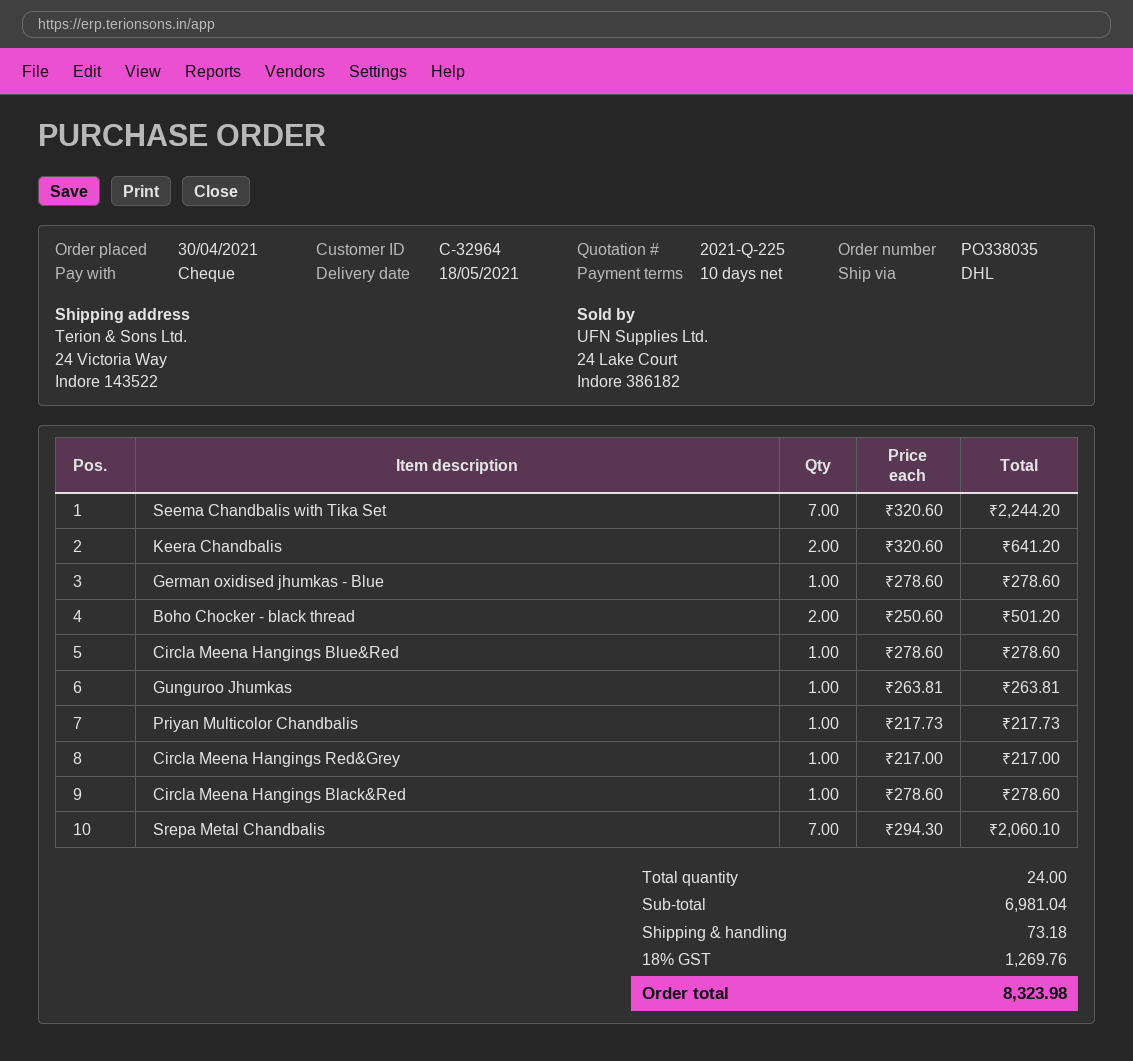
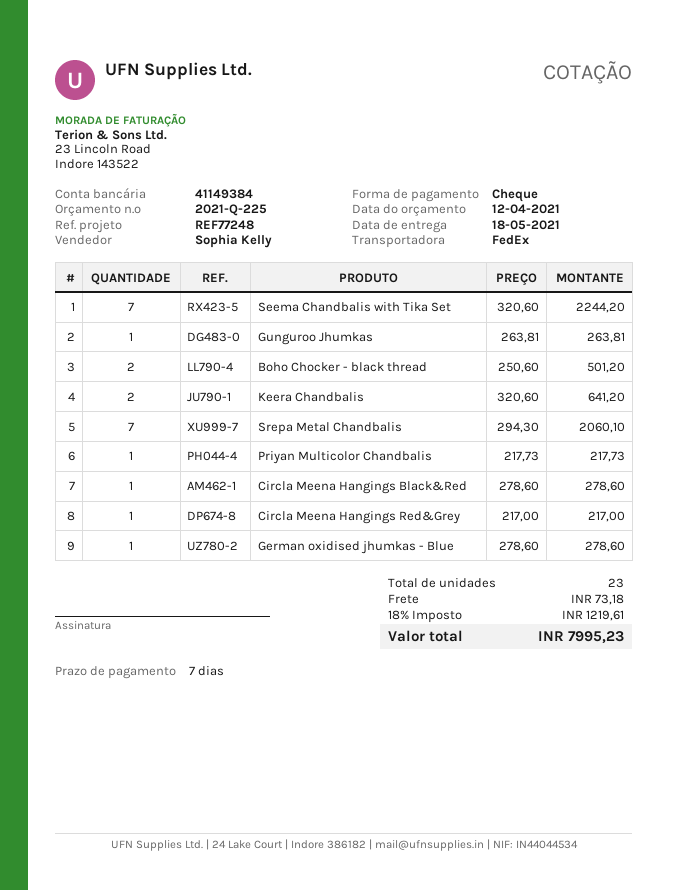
payment terms: 10 days -> 7 days
shipping method: DHL -> FedEx
Circla Meena Hangings Blue&Red: 1 x 278.60 = 278.60 -> none
total quantity: 24 -> 23
tax: 18% = 1269.76 -> 18% = 1219.61
total: 8323.98 -> 7995.23

